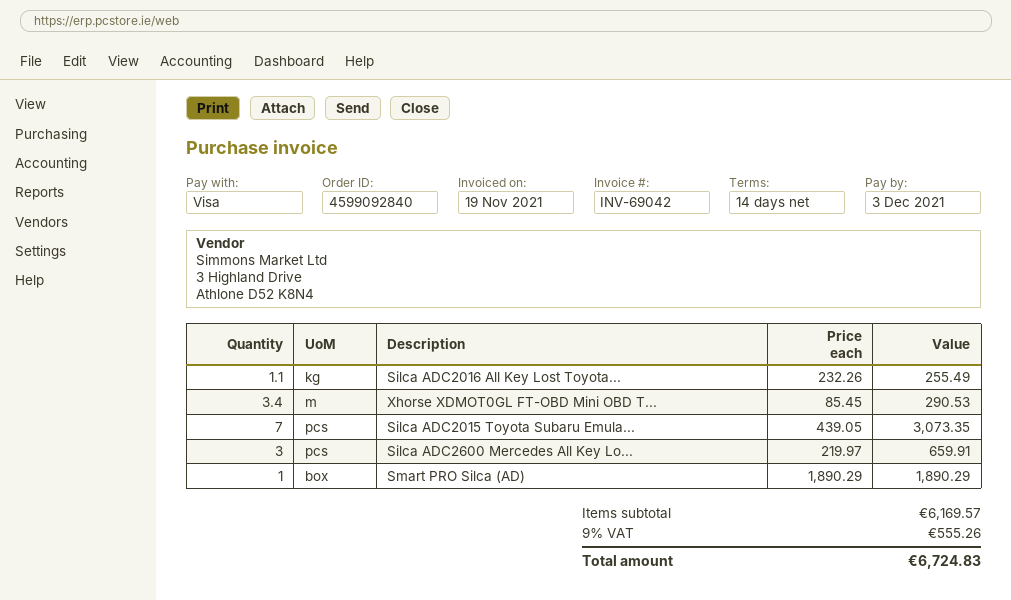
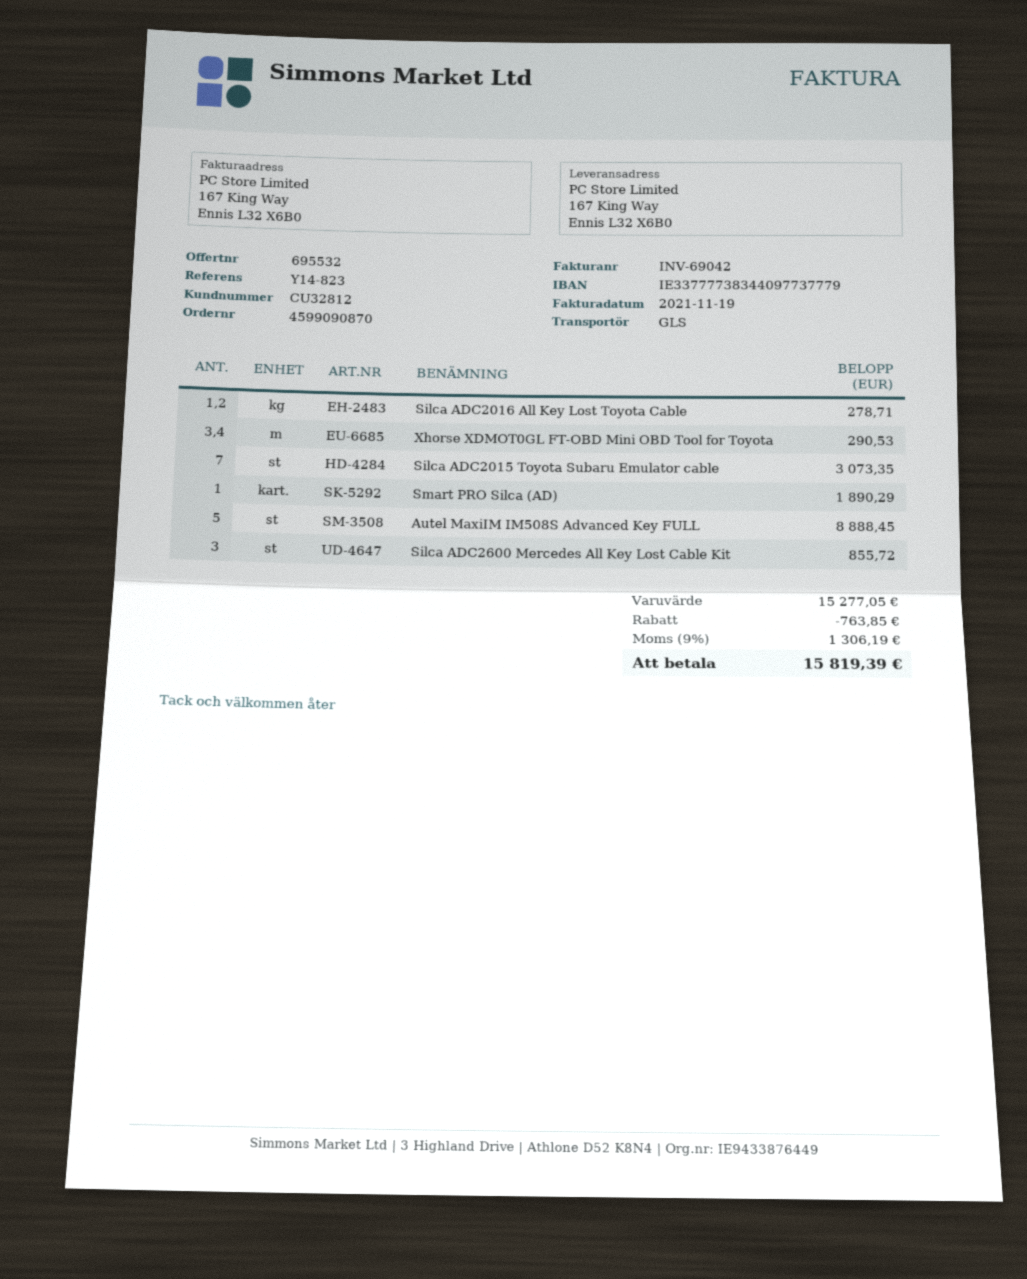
order number: 4599092840 -> 4599090870
Silca ADC2016 All Key Lost Toyota...: 1.1 for 255.49 -> 1.2 for 278.71
Silca ADC2600 Mercedes All Key Lo...: 3 for 659.91 -> 3 for 855.72
Autel MaxiIM IM508S Advanced Key FULL: none -> 5 for 8888.45
subtotal: 6169.57 -> 15277.05
discount: none -> 763.85
tax: 9% = 555.26 -> 9% = 1306.19
total: 6724.83 -> 15819.39

